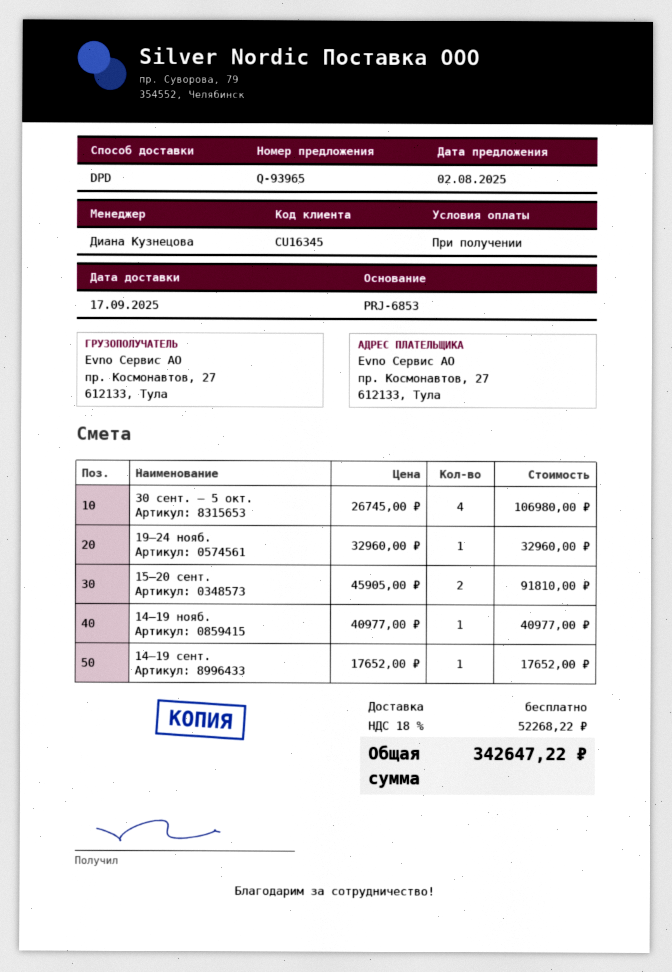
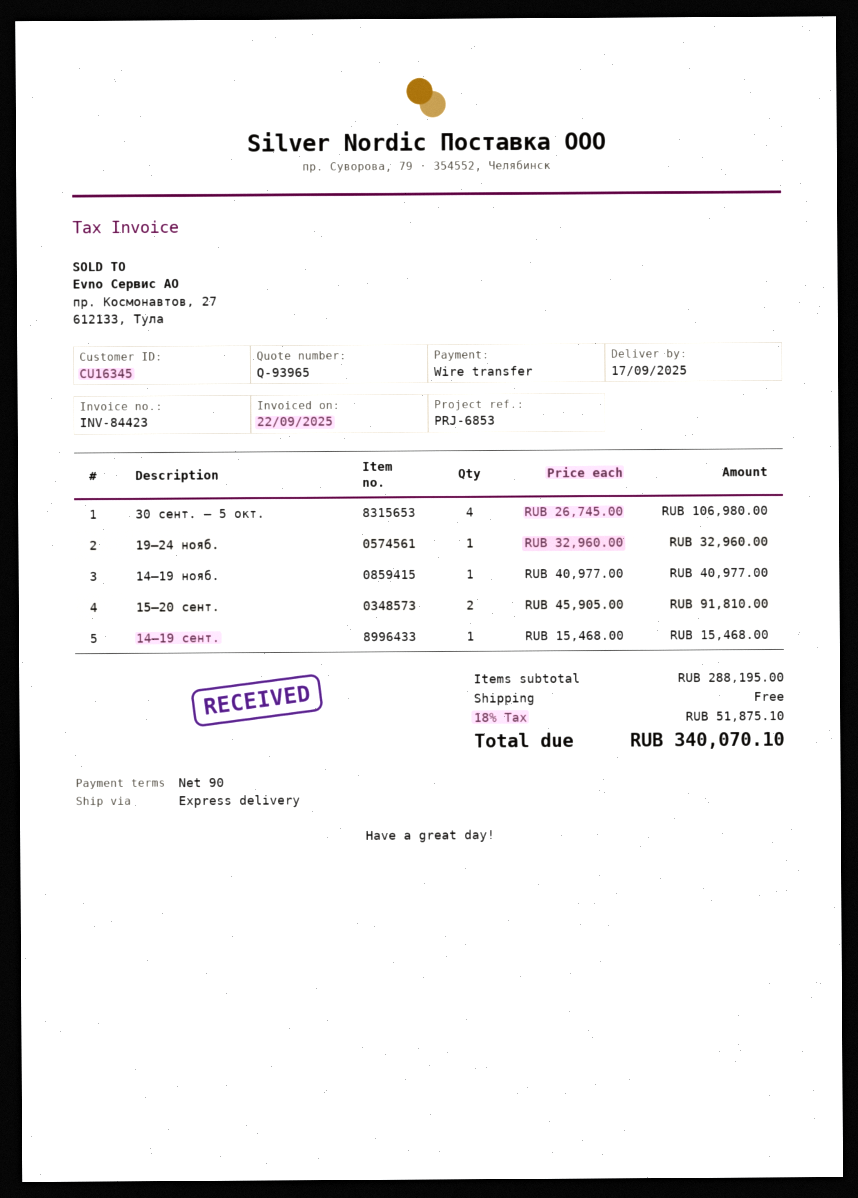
payment terms: on receipt -> 90 days
shipping method: DPD -> express
14–19 сент.: 1 x 17652.00 = 17652.00 -> 1 x 15468.00 = 15468.00
tax: 18% = 52268.22 -> 18% = 51875.10
total: 342647.22 -> 340070.10

